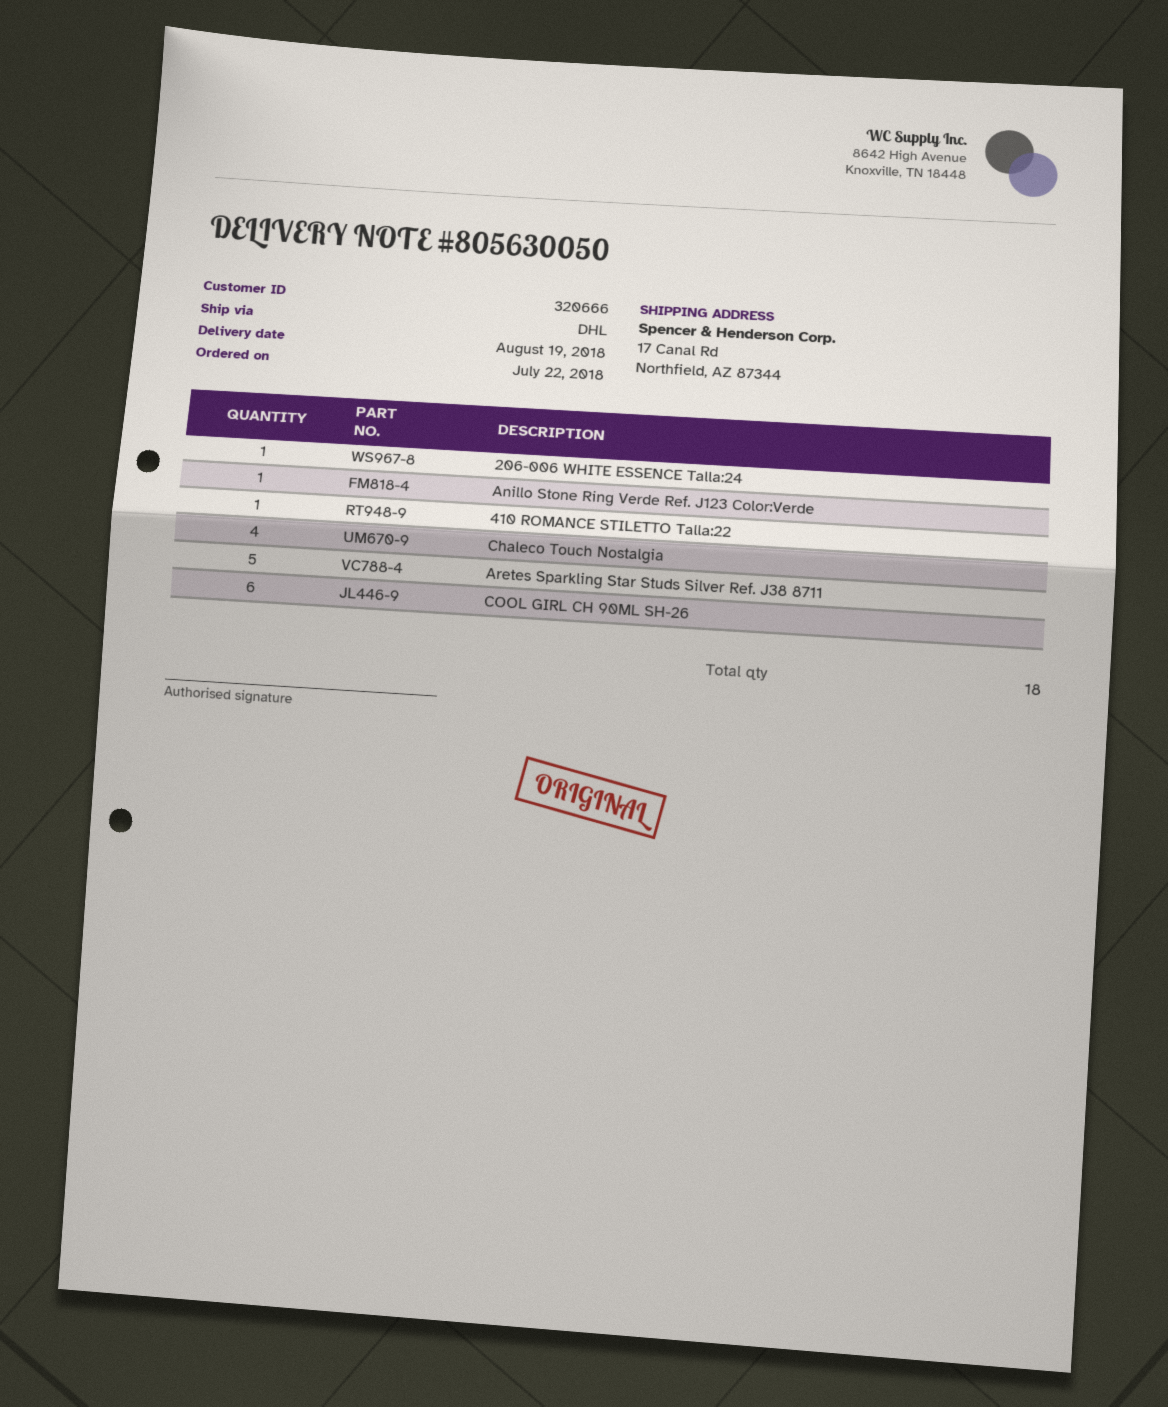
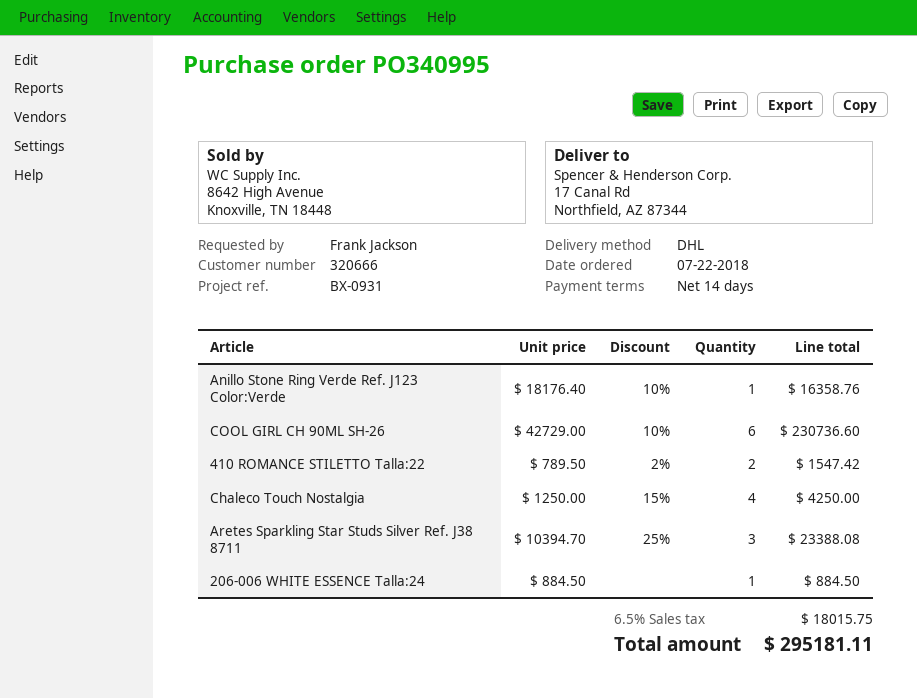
410 ROMANCE STILETTO Talla:22: 1 -> 2
Aretes Sparkling Star Studs Silver Ref. J38 8711: 5 -> 3

